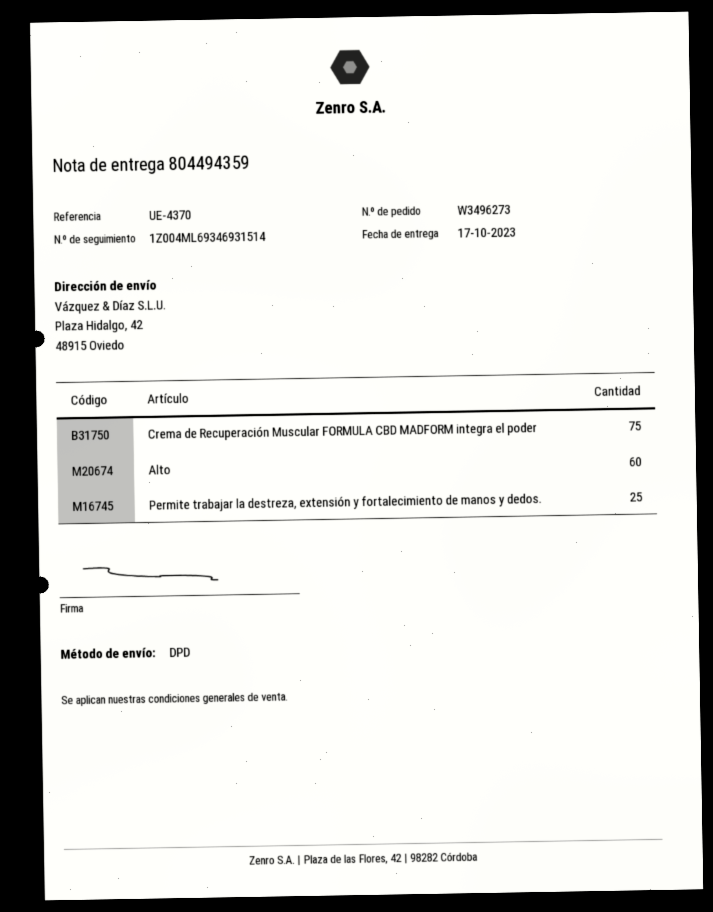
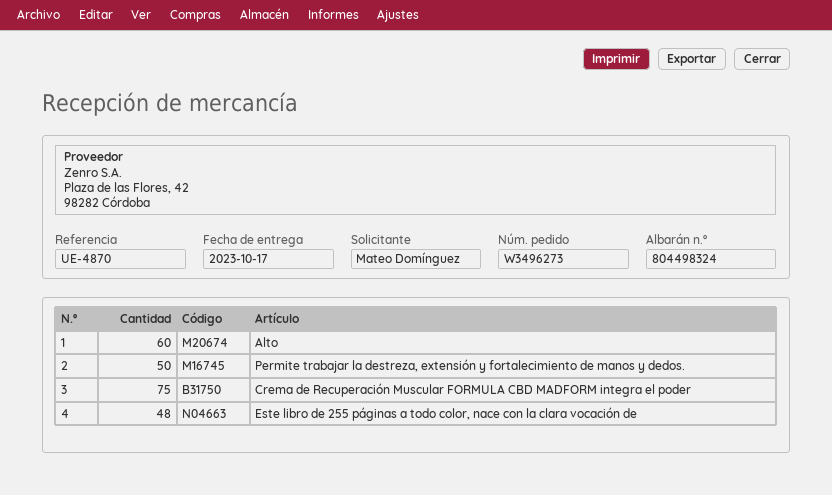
delivery note number: 804494359 -> 804498324
reference: UE-4370 -> UE-4870
Permite trabajar la destreza, extensión y fortalecimiento de manos y dedos.: 25 -> 50
Este libro de 255 páginas a todo color, nace con la clara vocación de: none -> 48

